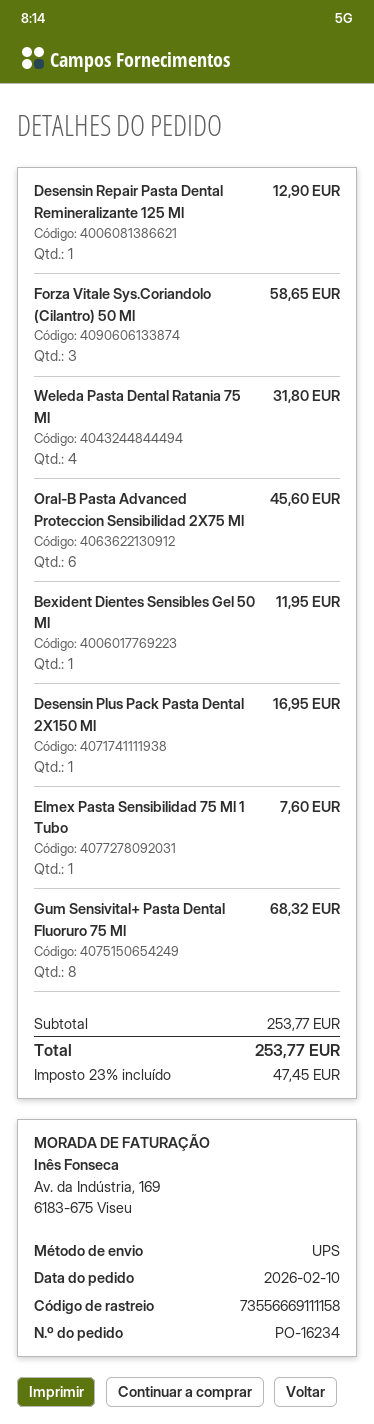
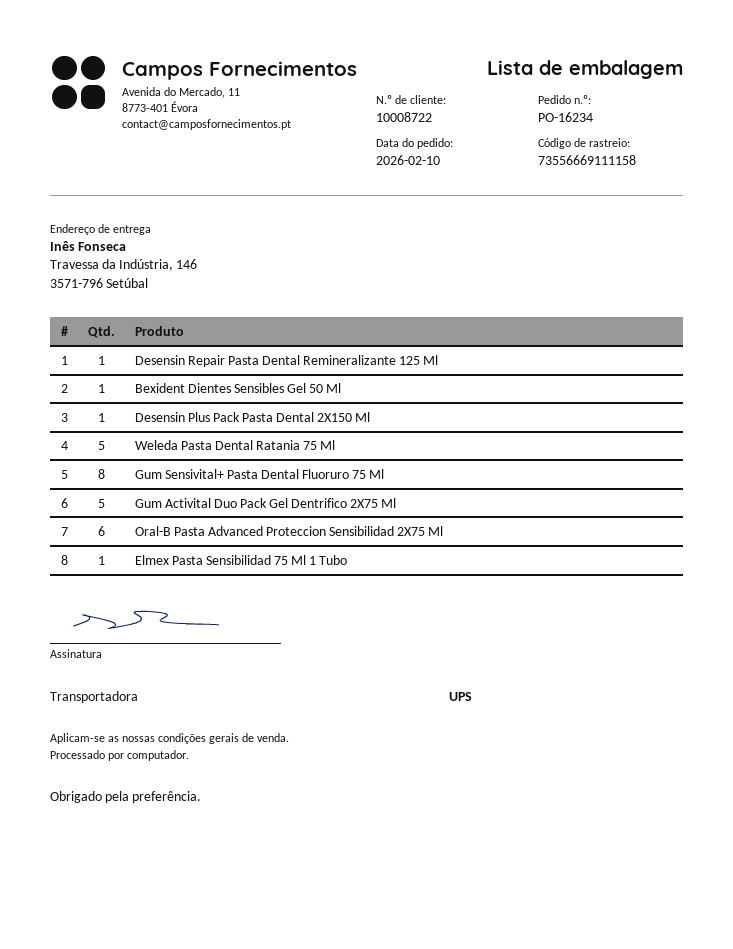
Forza Vitale Sys.Coriandolo (Cilantro) 50 Ml: 3 -> none
Weleda Pasta Dental Ratania 75 Ml: 4 -> 5
Gum Activital Duo Pack Gel Dentrifico 2X75 Ml: none -> 5

